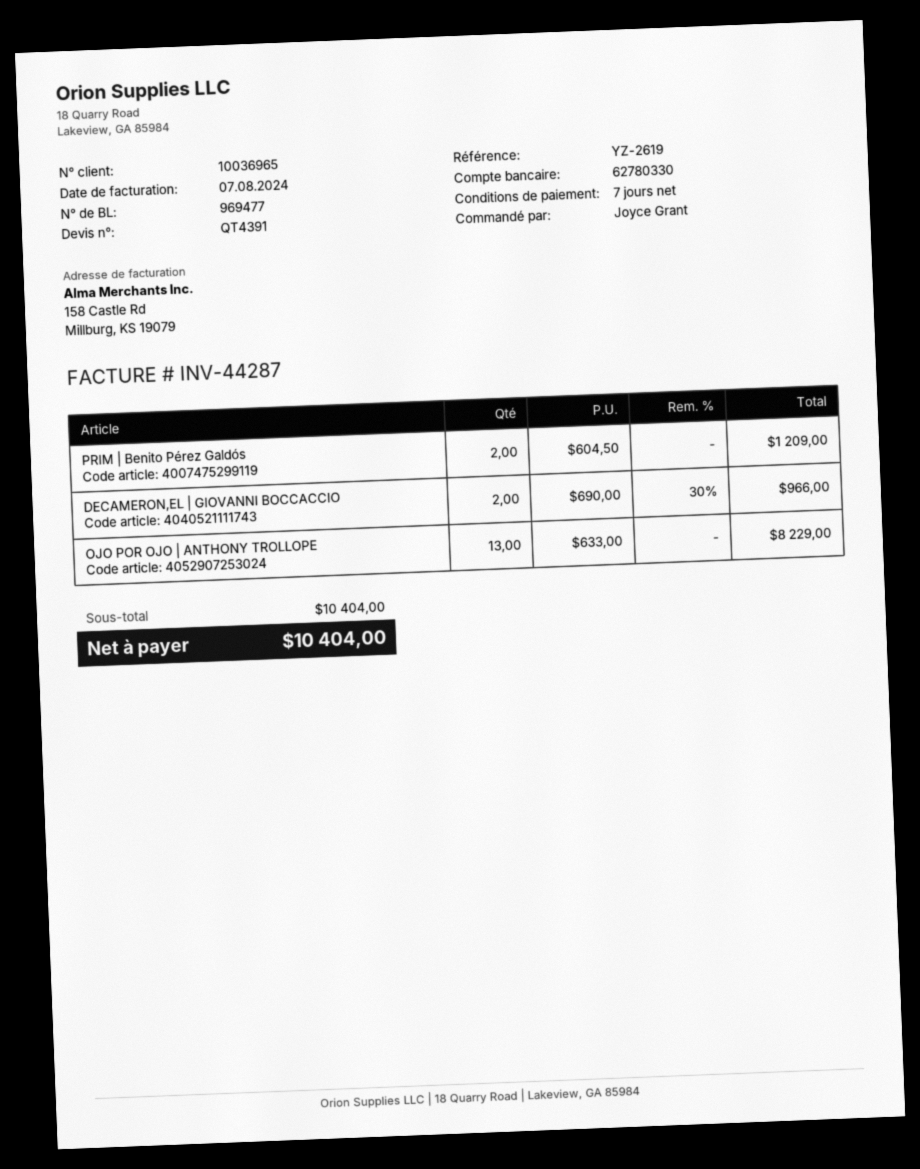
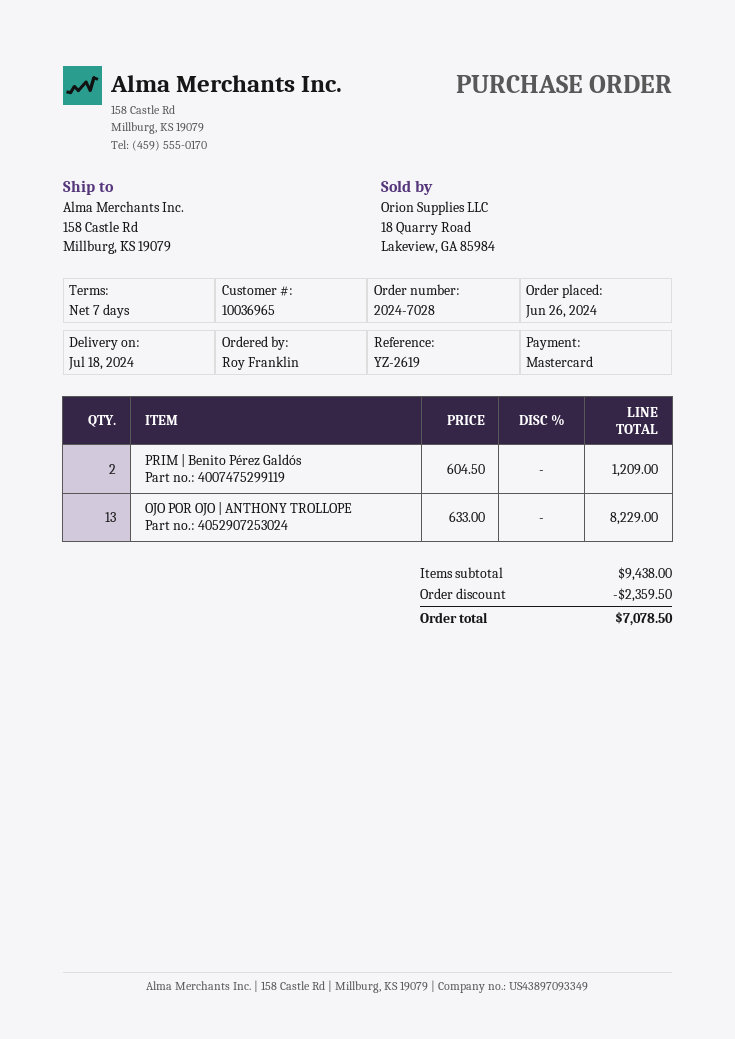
ordered by: Joyce Grant -> Roy Franklin
DECAMERON,EL | GIOVANNI BOCCACCIO: 2 x 690.00 - 30% = 966.00 -> none
subtotal: 10404.00 -> 9438.00
discount: none -> 2359.50
total: 10404.00 -> 7078.50

